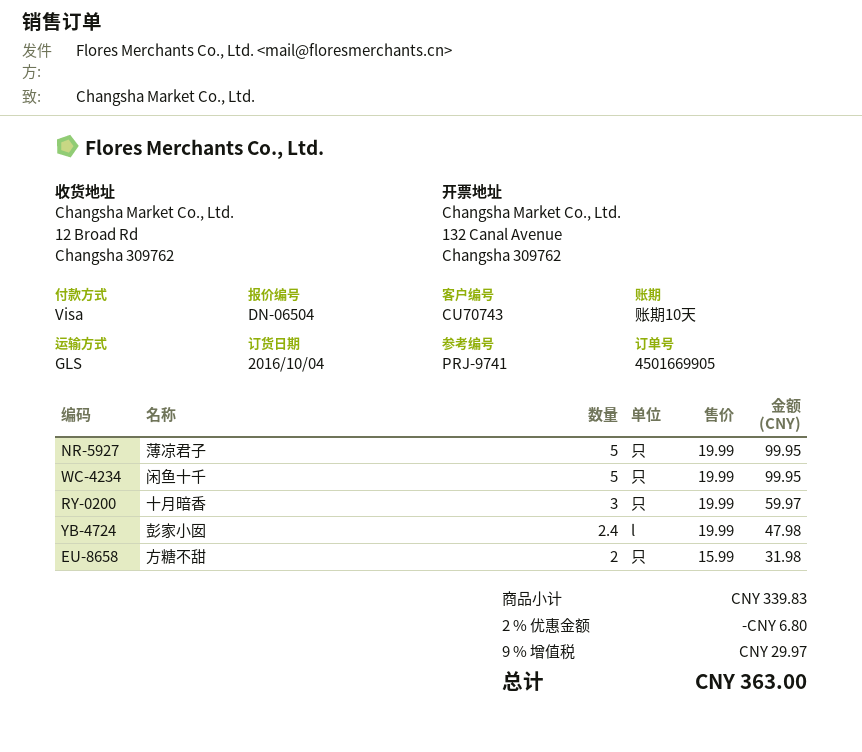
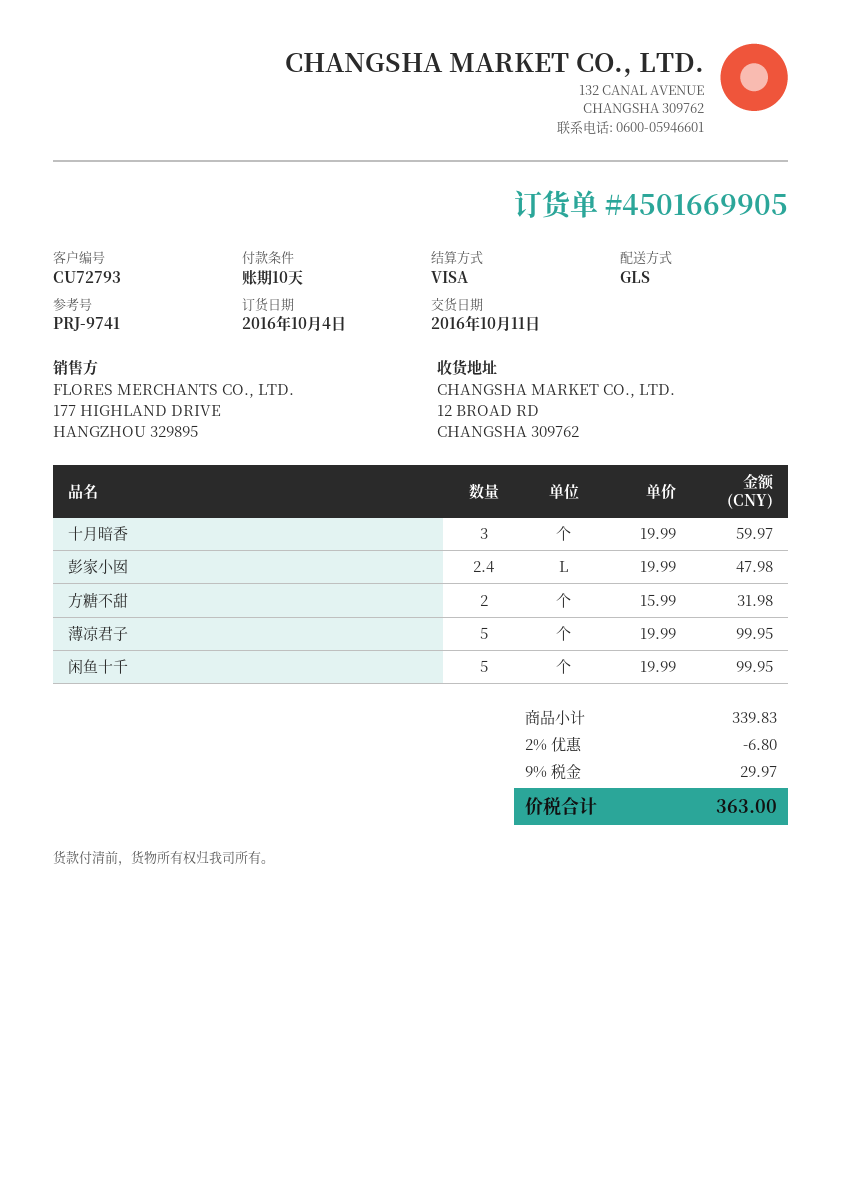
customer number: CU70743 -> CU72793

